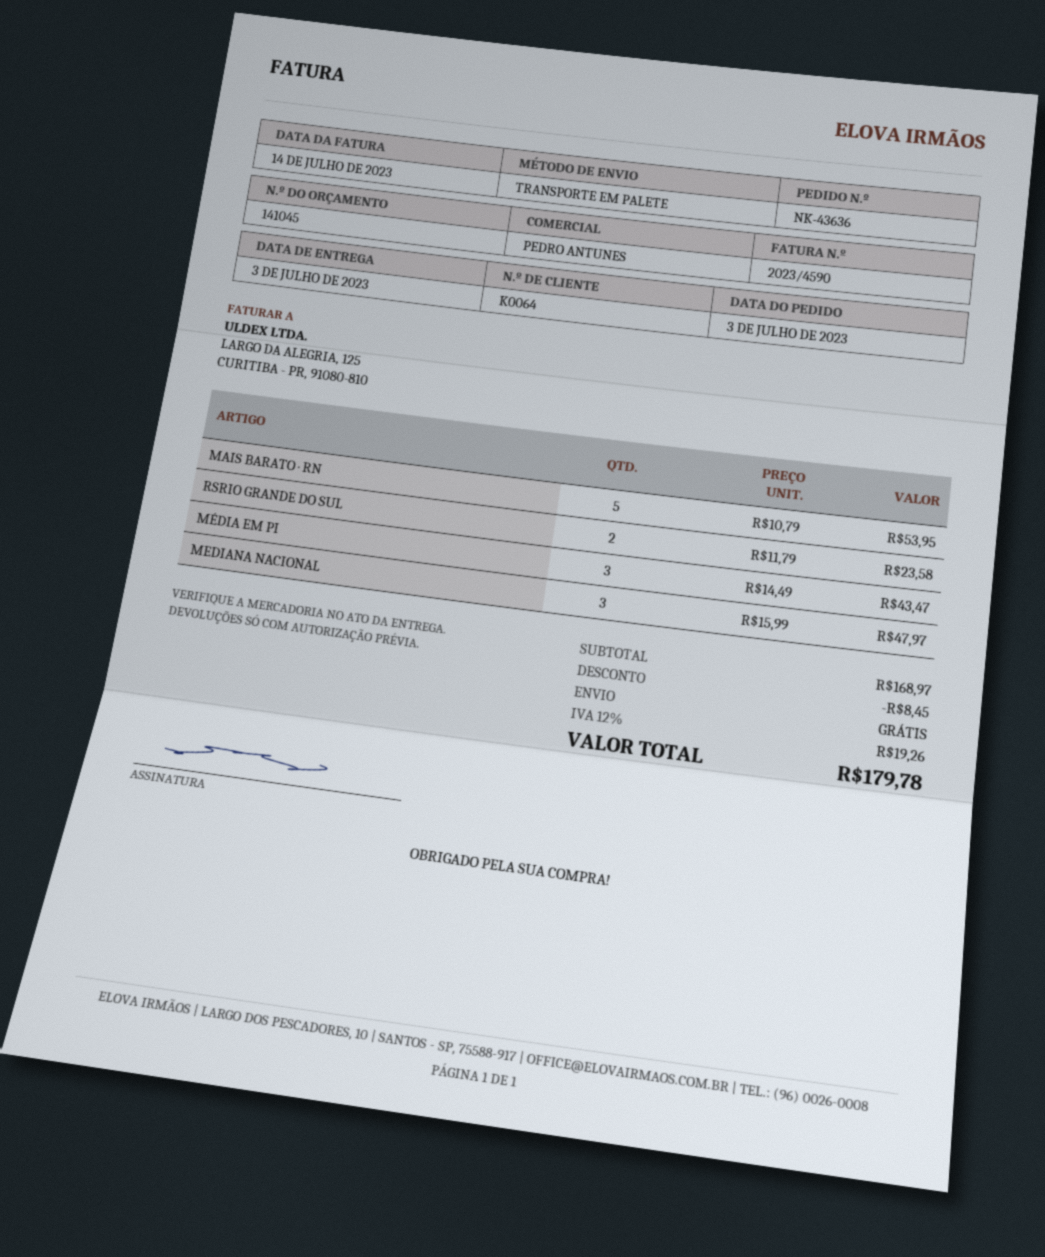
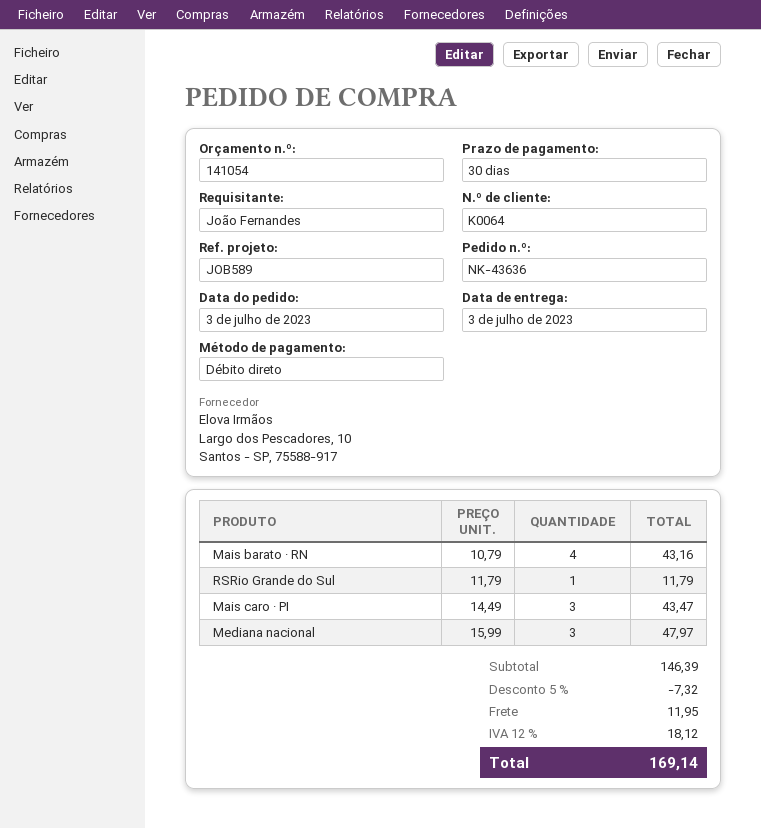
quote number: 141045 -> 141054
MAIS BARATO · RN: 5 x 10.79 = 53.95 -> 4 x 10.79 = 43.16
RSRIO GRANDE DO SUL: 2 x 11.79 = 23.58 -> 1 x 11.79 = 11.79
MÉDIA EM PI: 3 x 14.49 = 43.47 -> none
Mais caro · PI: none -> 3 x 14.49 = 43.47
subtotal: 168.97 -> 146.39
discount: 8.45 -> 7.32
shipping: 0.00 -> 11.95
tax: 12% = 19.26 -> 12% = 18.12
total: 179.78 -> 169.14

